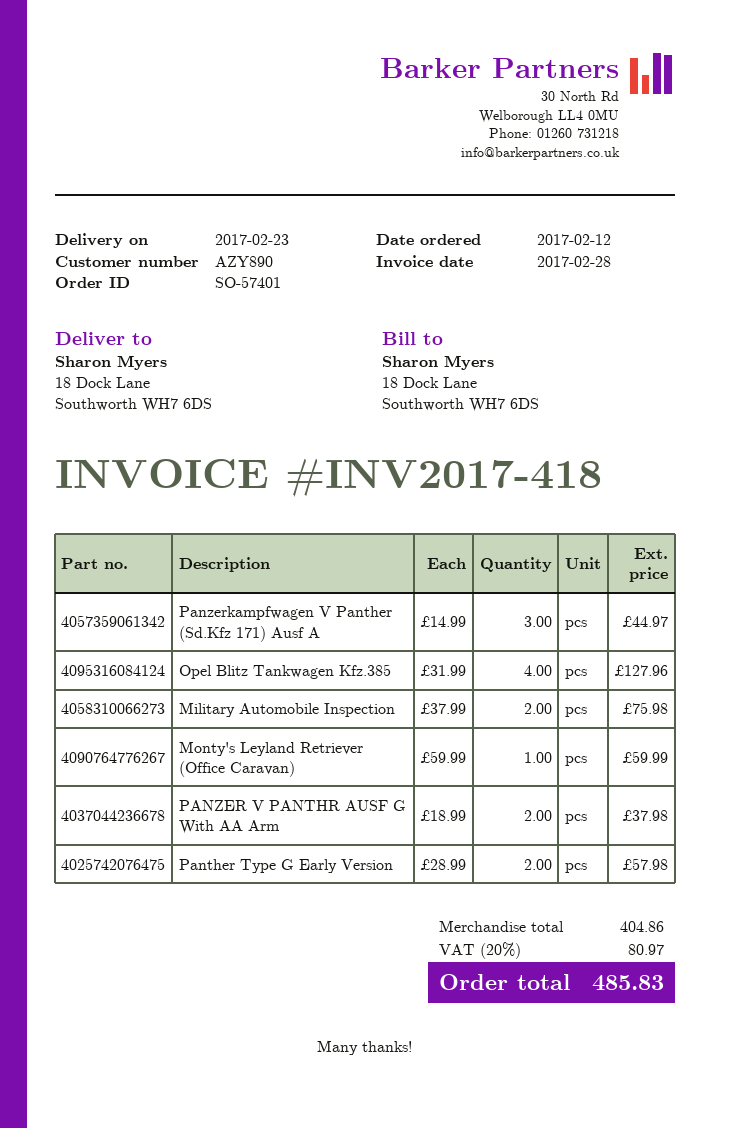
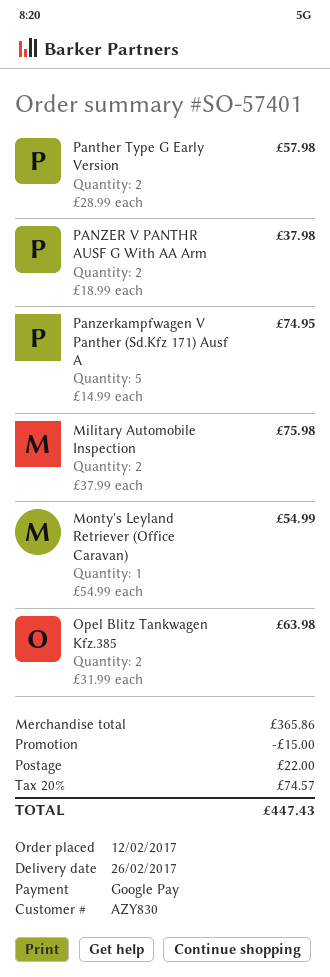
delivery date: 2017-02-23 -> 2017-02-26
customer number: AZY890 -> AZY830
Panzerkampfwagen V Panther (Sd.Kfz 171) Ausf A: 3 x 14.99 = 44.97 -> 5 x 14.99 = 74.95
Opel Blitz Tankwagen Kfz.385: 4 x 31.99 = 127.96 -> 2 x 31.99 = 63.98
Monty's Leyland Retriever (Office Caravan): 1 x 59.99 = 59.99 -> 1 x 54.99 = 54.99
subtotal: 404.86 -> 365.86
discount: none -> 15.00
shipping: none -> 22.00
tax: 20% = 80.97 -> 20% = 74.57
total: 485.83 -> 447.43

